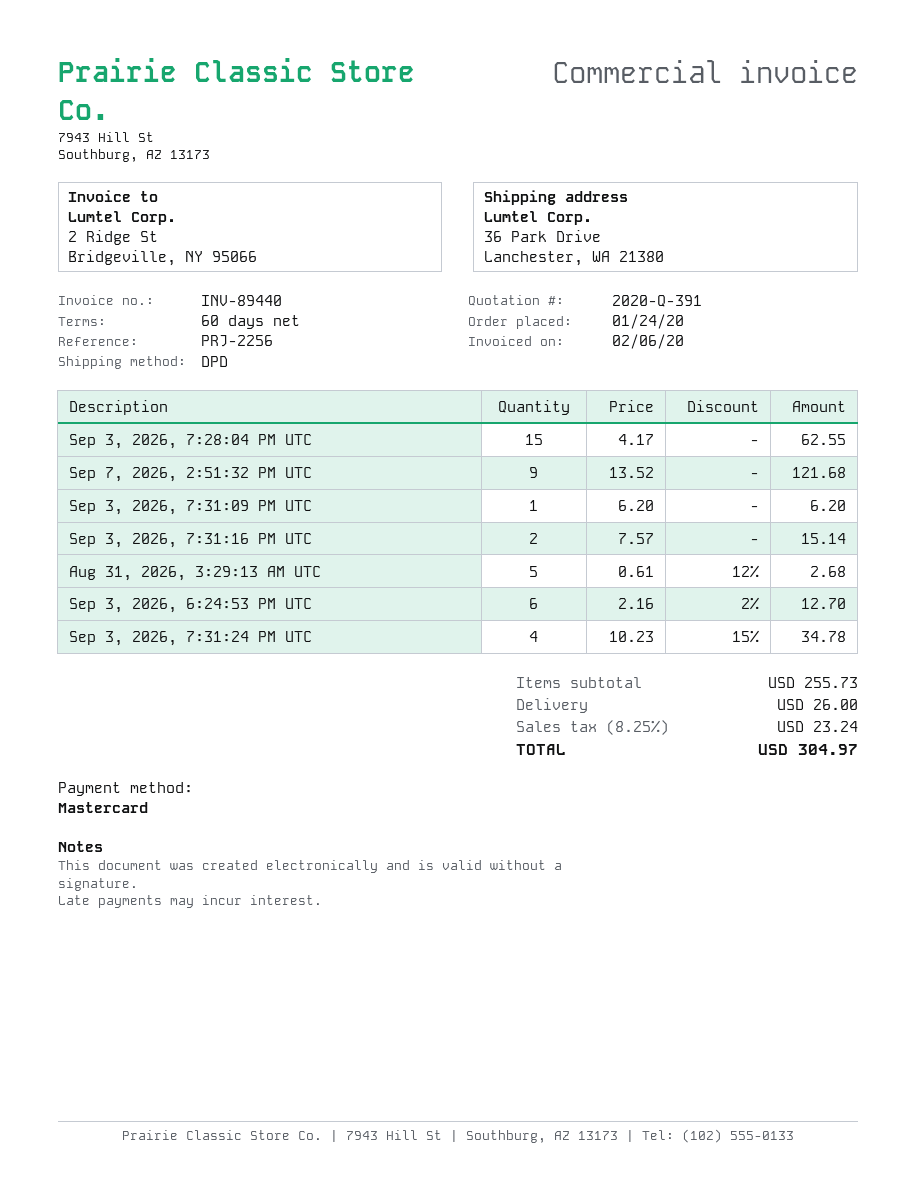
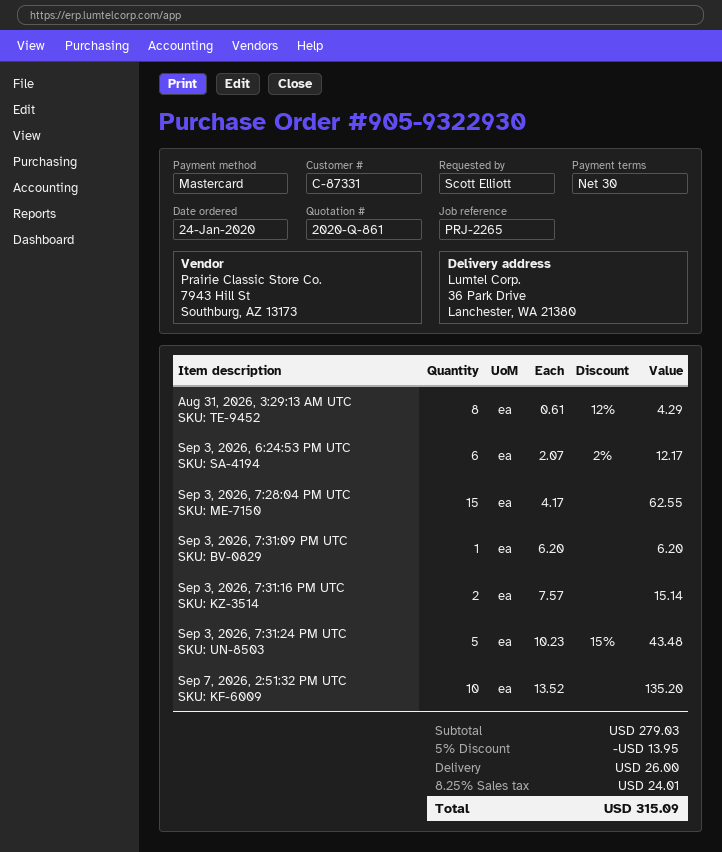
quote number: 2020-Q-391 -> 2020-Q-861
payment terms: 60 days -> 30 days
reference: PRJ-2256 -> PRJ-2265
Sep 7, 2026, 2:51:32 PM UTC: 9 x 13.52 = 121.68 -> 10 x 13.52 = 135.20
Aug 31, 2026, 3:29:13 AM UTC: 5 x 0.61 - 12% = 2.68 -> 8 x 0.61 - 12% = 4.29
Sep 3, 2026, 6:24:53 PM UTC: 6 x 2.16 - 2% = 12.70 -> 6 x 2.07 - 2% = 12.17
Sep 3, 2026, 7:31:24 PM UTC: 4 x 10.23 - 15% = 34.78 -> 5 x 10.23 - 15% = 43.48
subtotal: 255.73 -> 279.03
discount: none -> 5% = 13.95
tax: 8.25% = 23.24 -> 8.25% = 24.01
total: 304.97 -> 315.09

